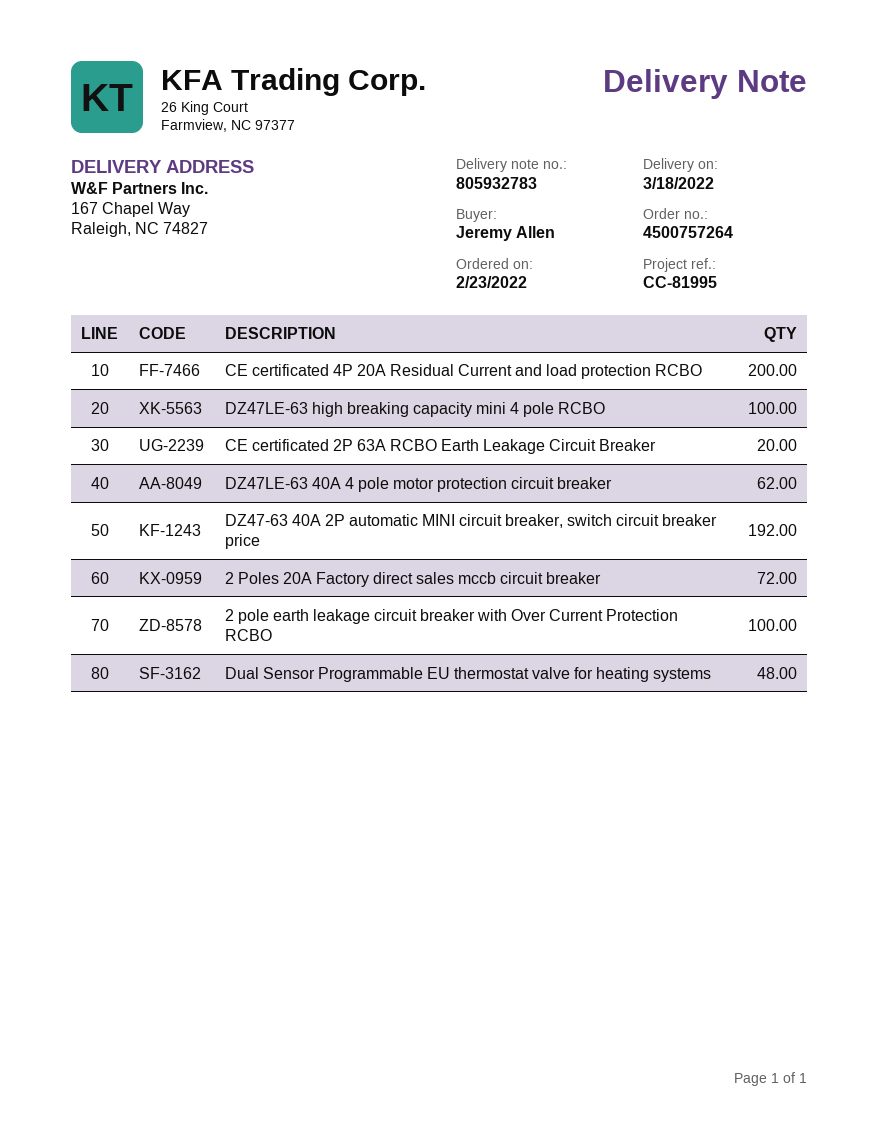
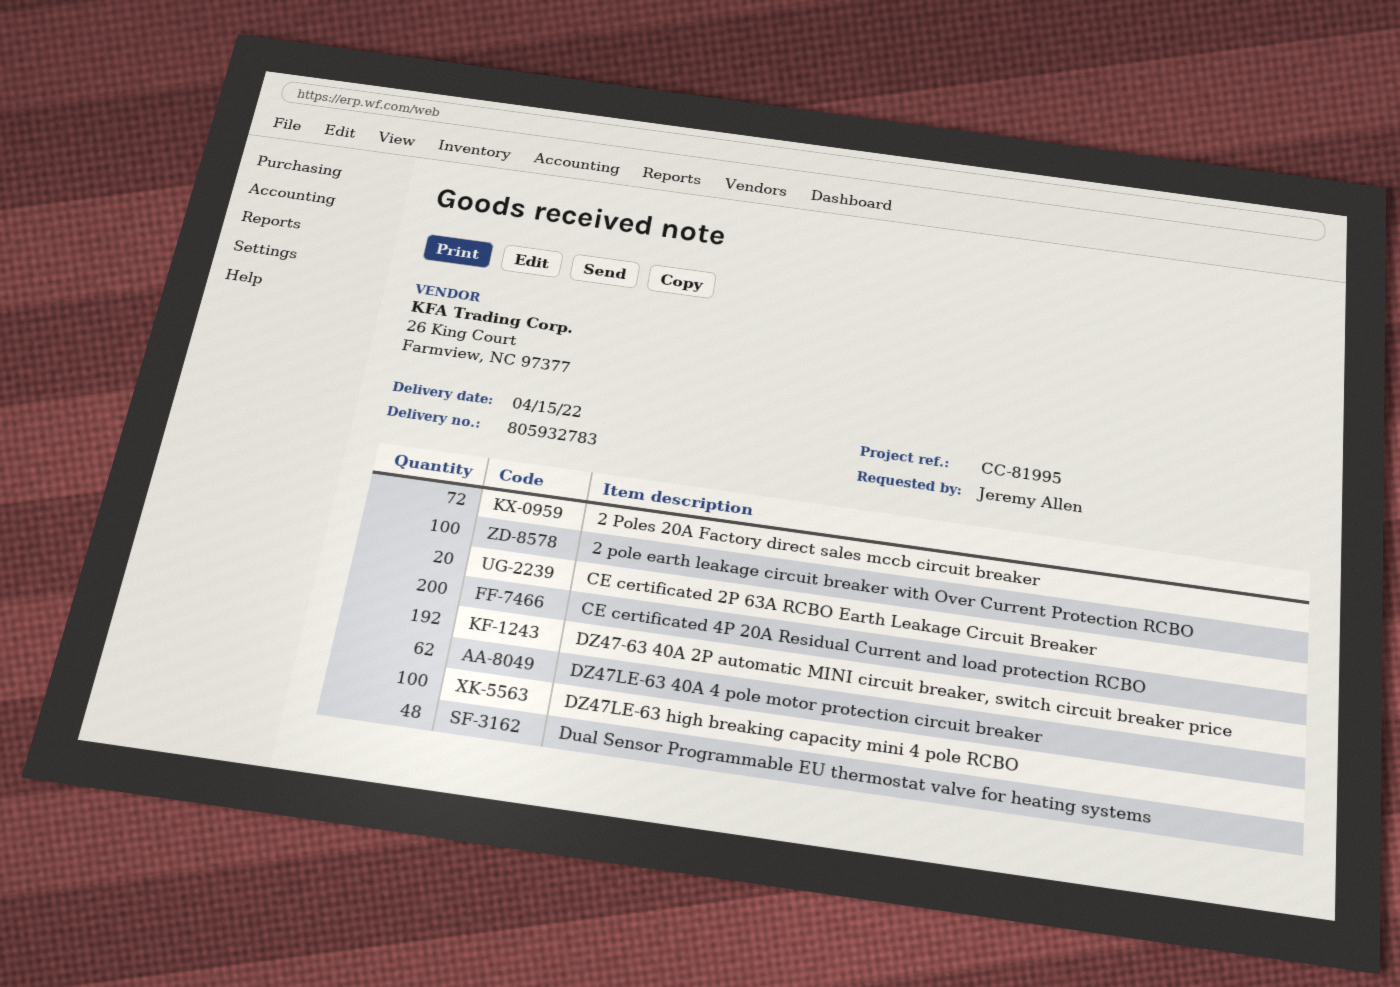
delivery date: 2022-03-18 -> 2022-04-15

